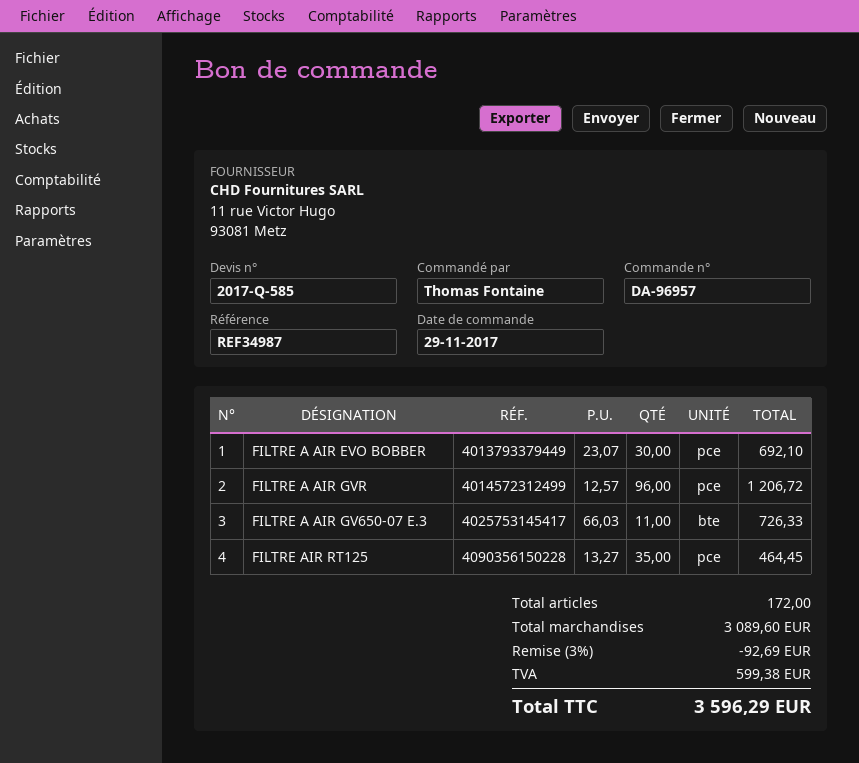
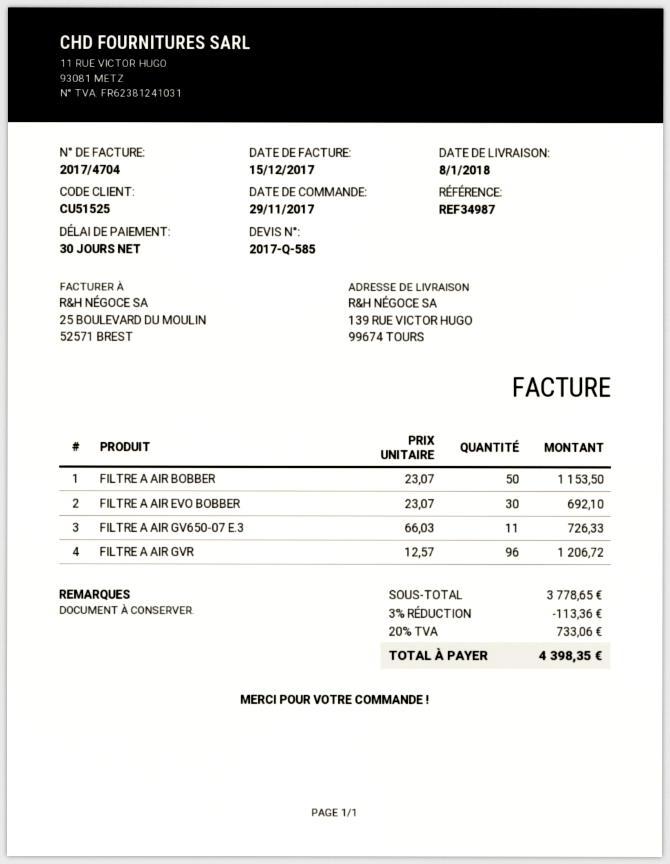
FILTRE AIR RT125: 35 x 13.27 = 464.45 -> none
FILTRE A AIR BOBBER: none -> 50 x 23.07 = 1153.50
subtotal: 3089.60 -> 3778.65
discount: 3% = 92.69 -> 3% = 113.36
tax: 599.38 -> 733.06
total: 3596.29 -> 4398.35

